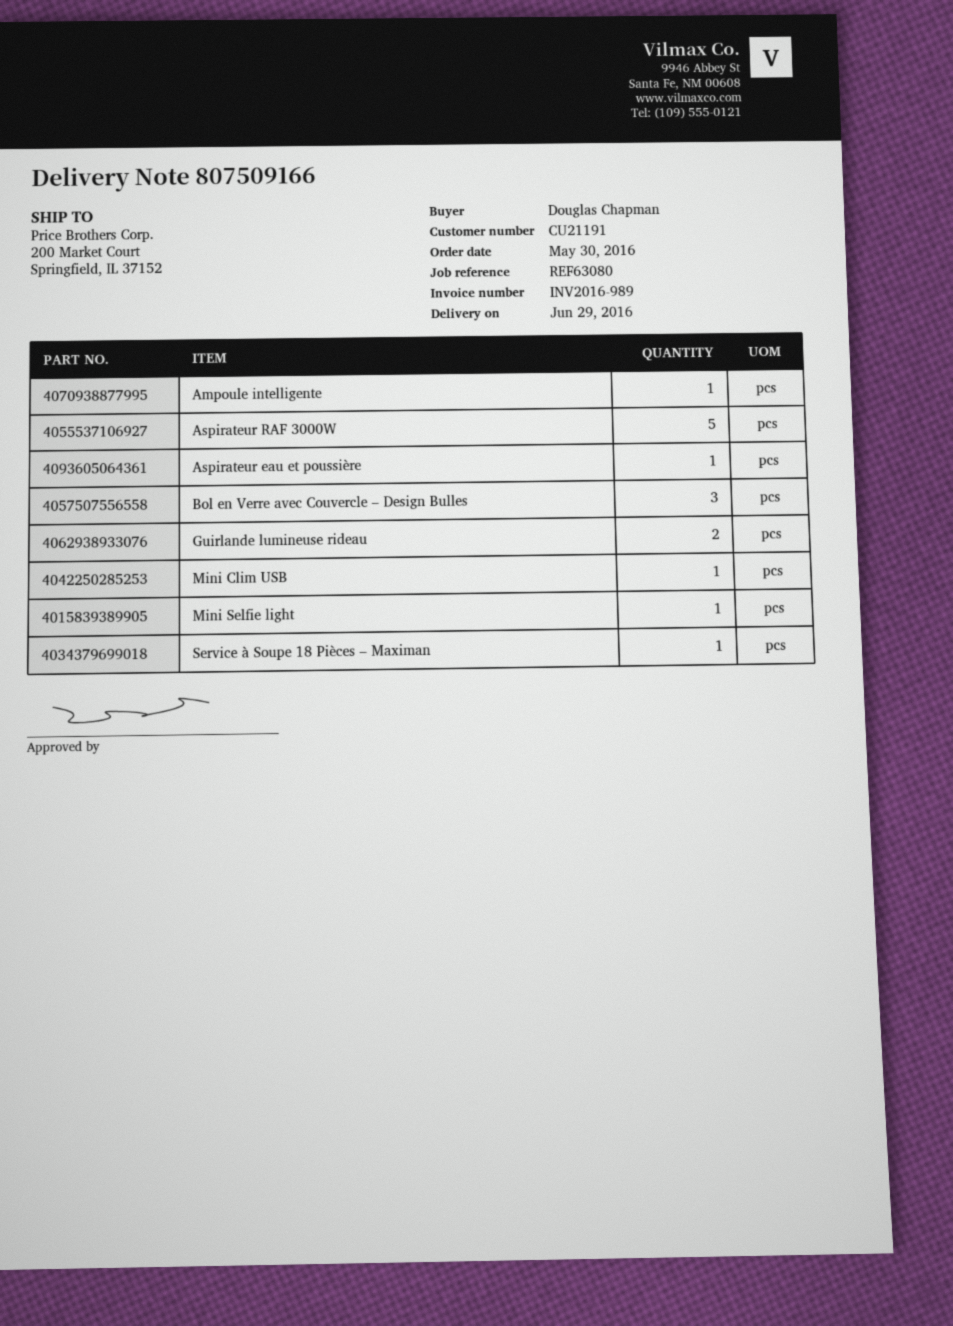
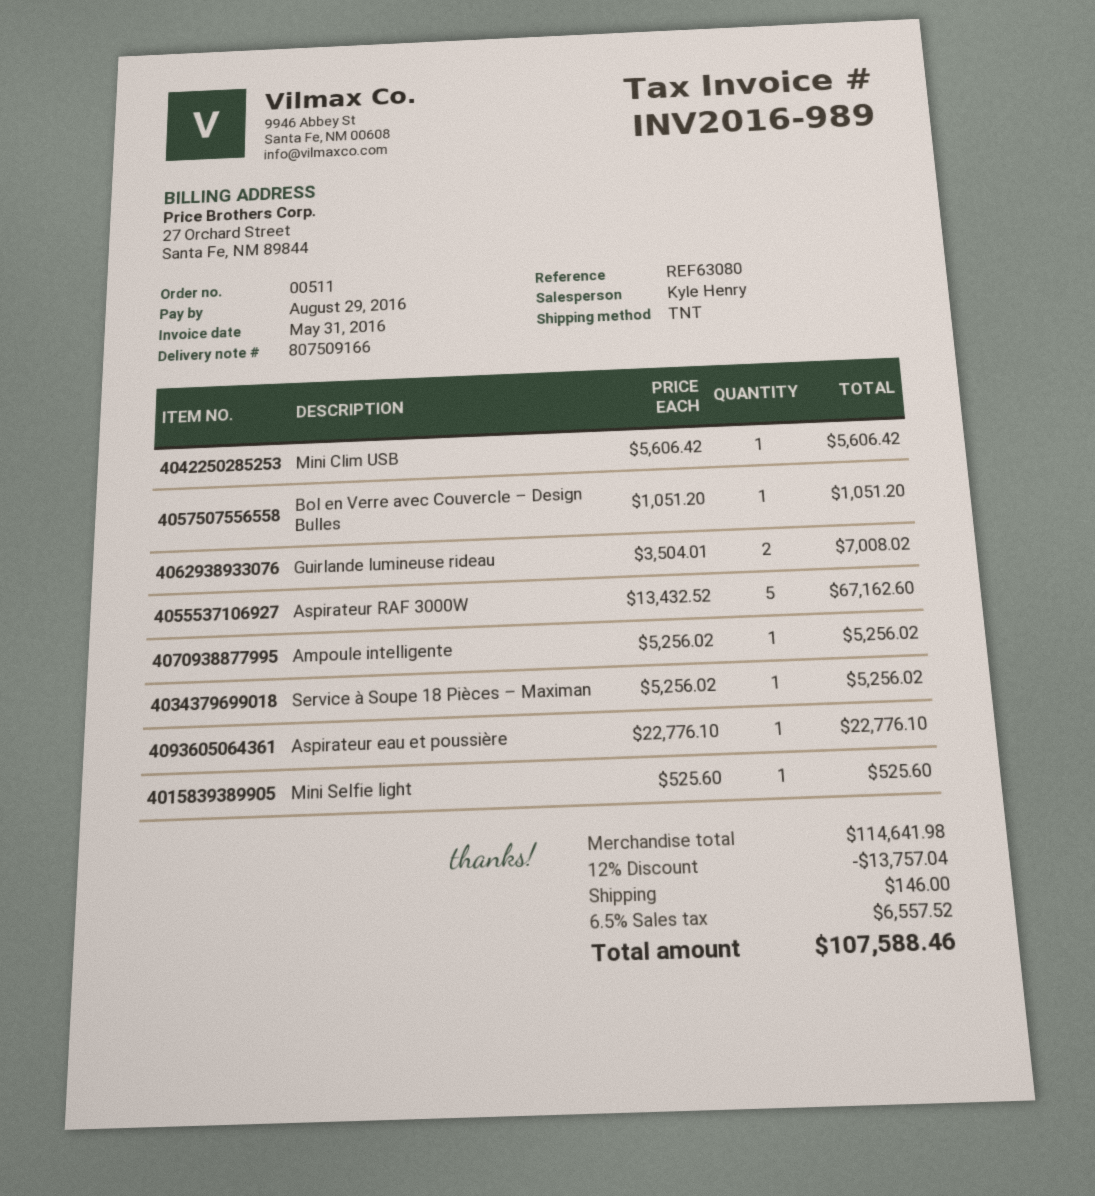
Bol en Verre avec Couvercle – Design Bulles: 3 -> 1

